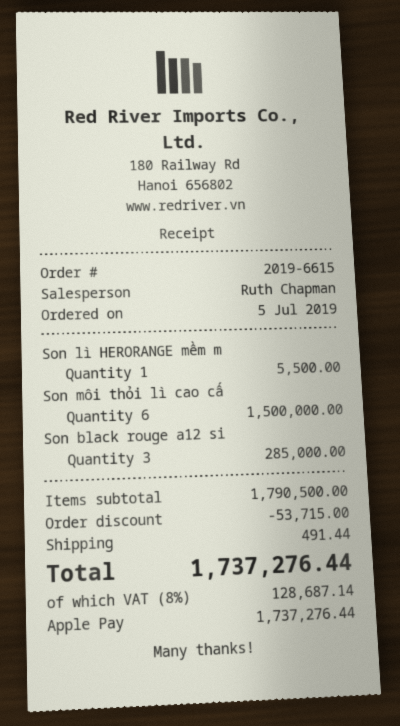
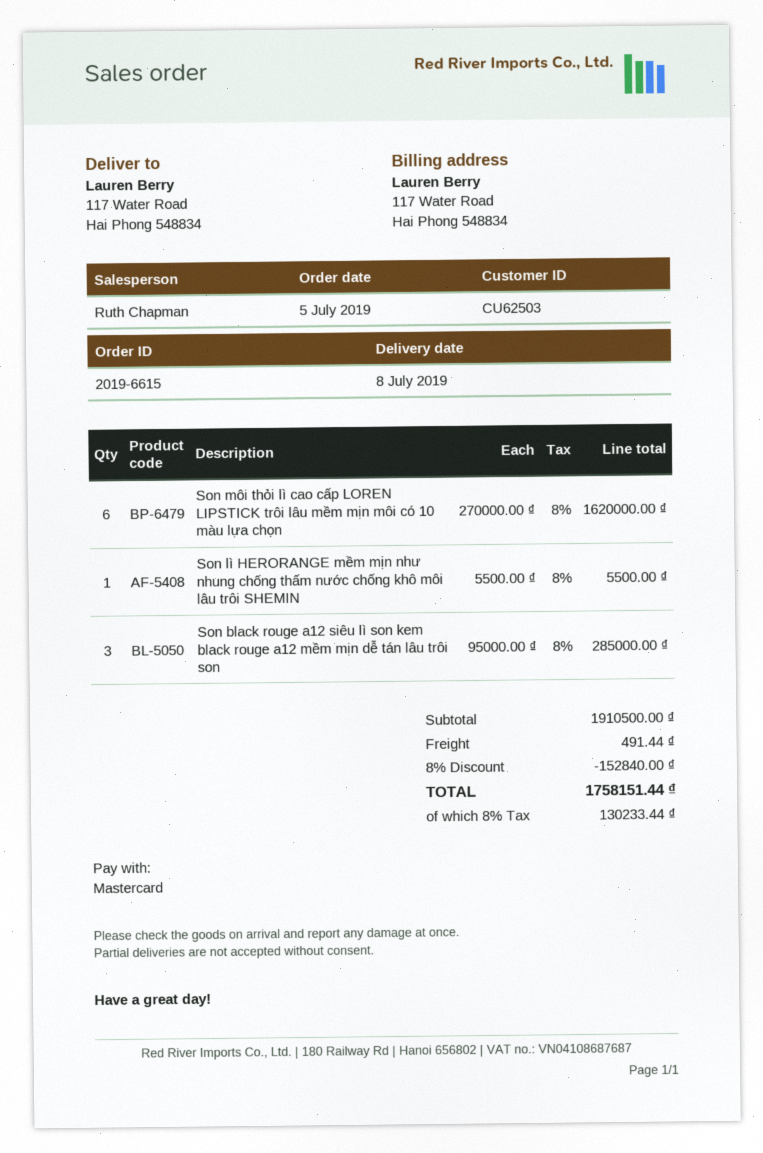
payment method: Apple Pay -> Mastercard
Son môi thỏi lì cao cấ: 6 for 1500000.00 -> 6 for 1620000.00
subtotal: 1790500.00 -> 1910500.00
discount: 53715.00 -> 152840.00
tax: 8% = 128687.14 -> 8% = 130233.44
total: 1737276.44 -> 1758151.44

